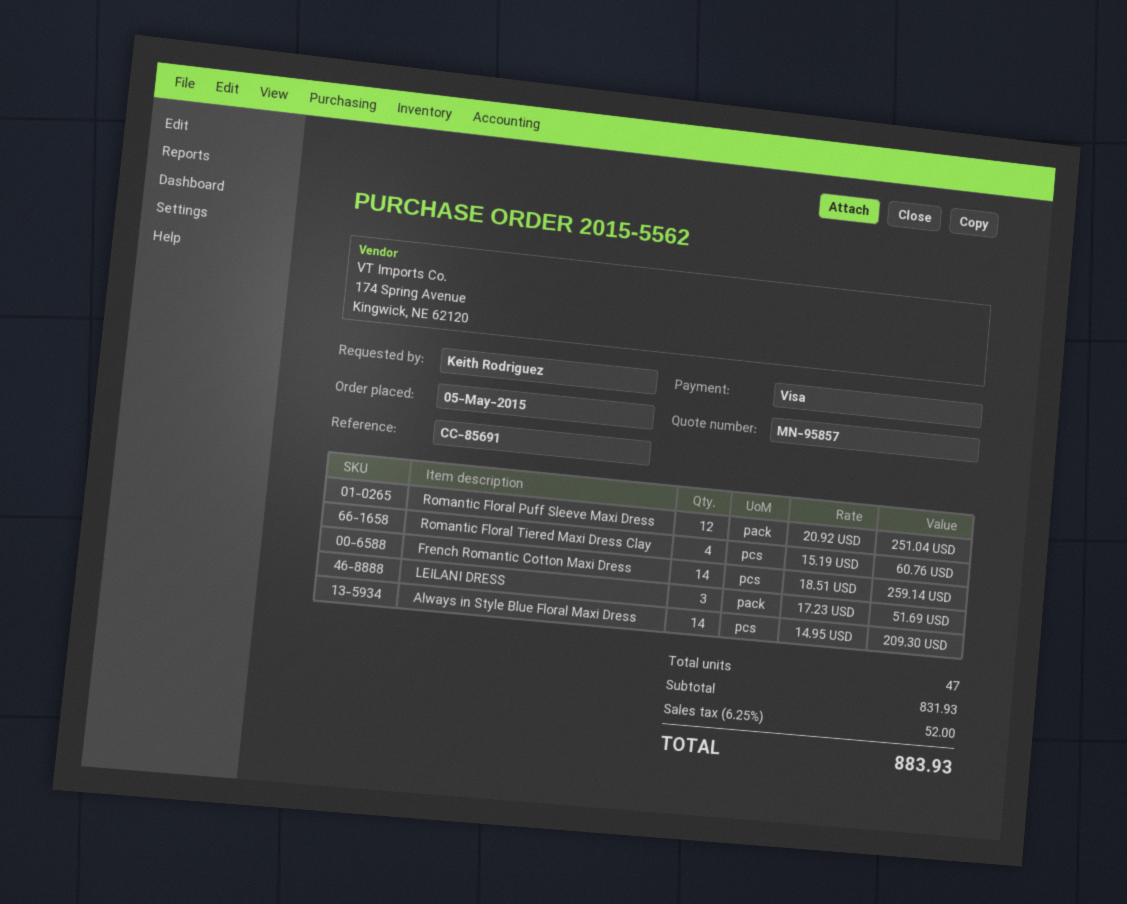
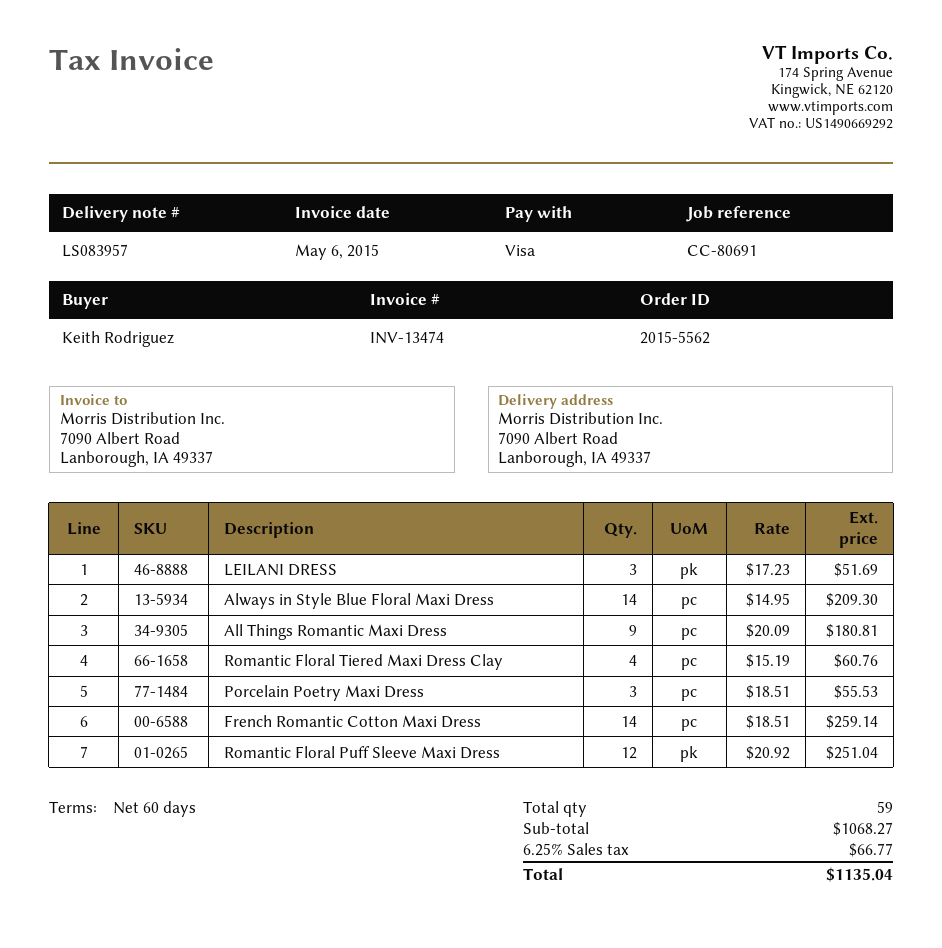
reference: CC-85691 -> CC-80691
All Things Romantic Maxi Dress: none -> 9 x 20.09 = 180.81
Porcelain Poetry Maxi Dress: none -> 3 x 18.51 = 55.53
total quantity: 47 -> 59
subtotal: 831.93 -> 1068.27
tax: 6.25% = 52.00 -> 6.25% = 66.77
total: 883.93 -> 1135.04

